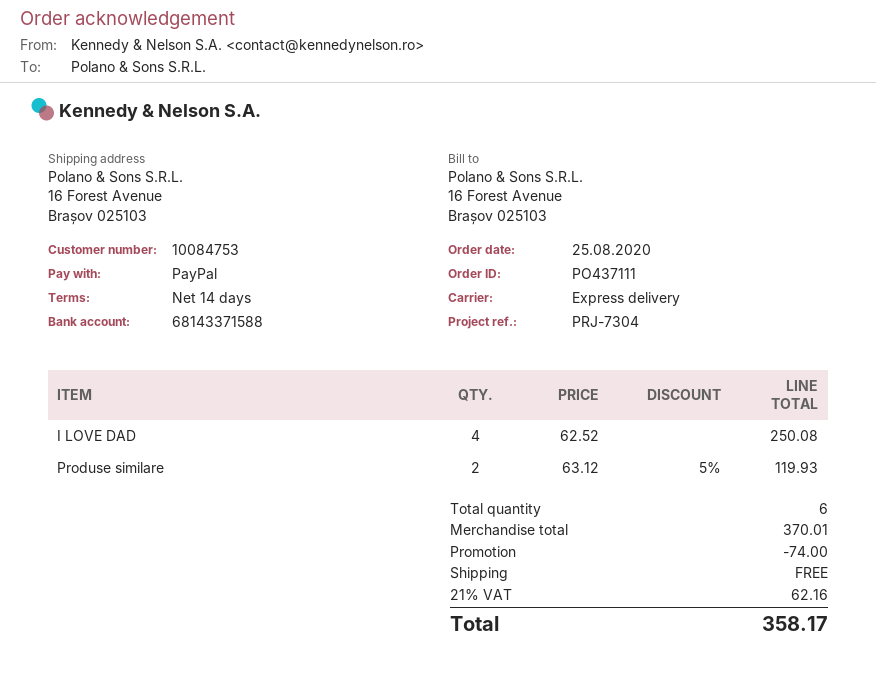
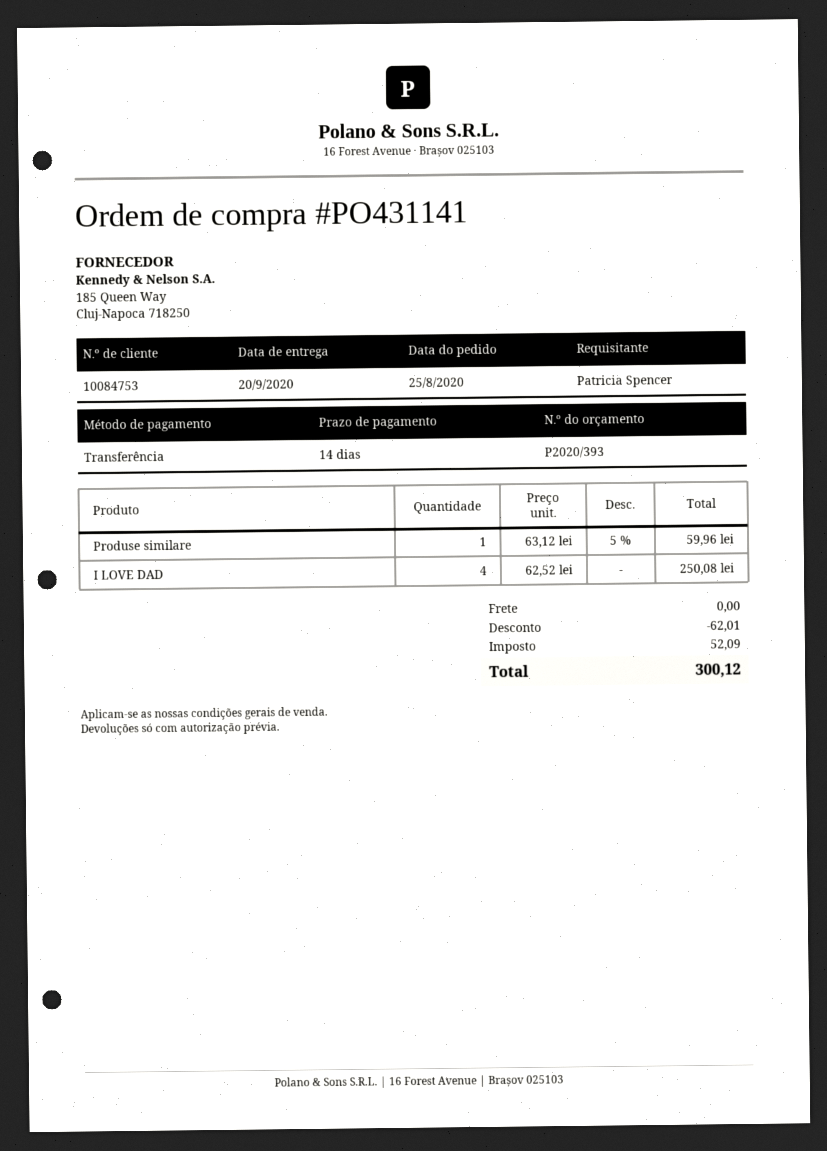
order number: PO437111 -> PO431141
payment method: PayPal -> bank transfer
Produse similare: 2 x 63.12 - 5% = 119.93 -> 1 x 63.12 - 5% = 59.96
discount: 74.00 -> 62.01
tax: 62.16 -> 52.09
total: 358.17 -> 300.12

